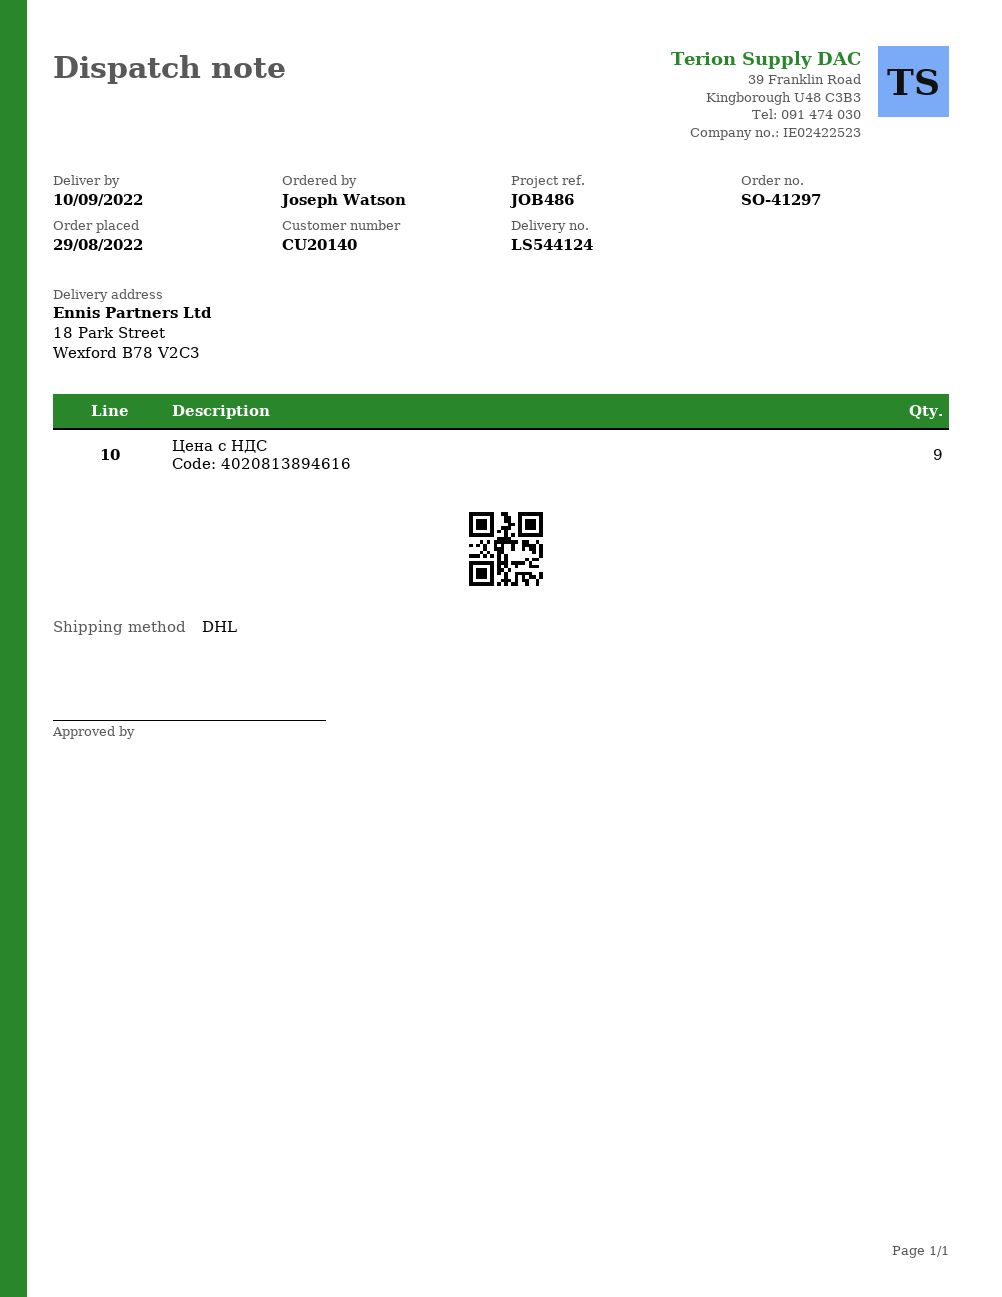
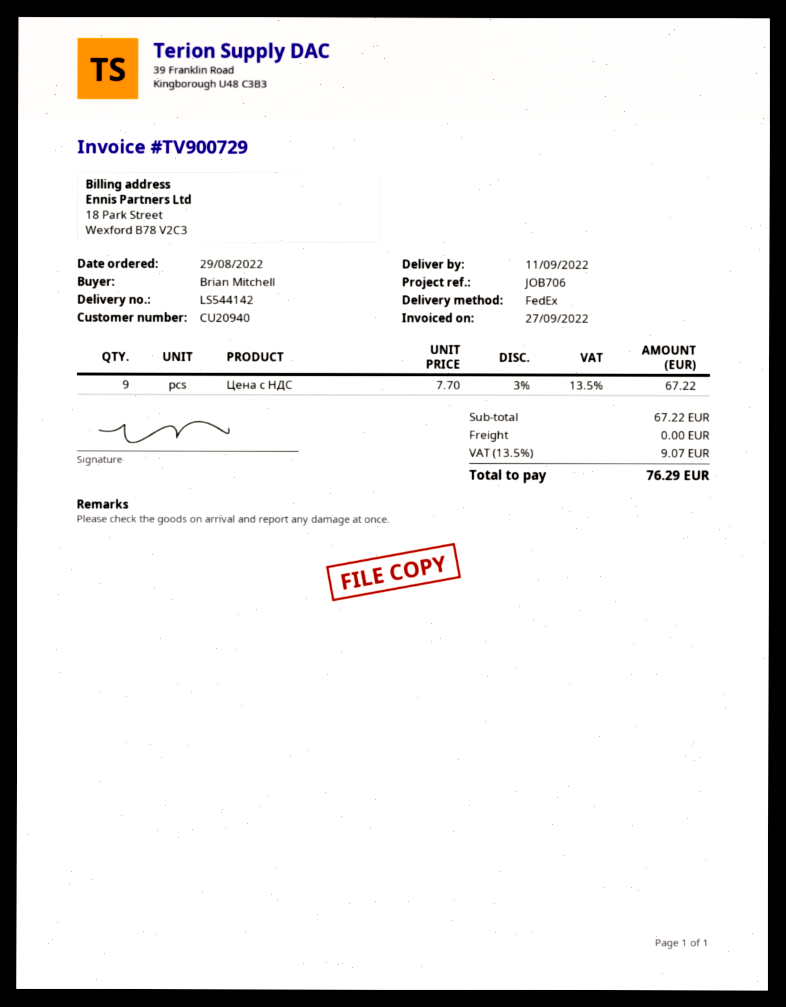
delivery note number: LS544124 -> LS544142
delivery date: 2022-09-10 -> 2022-09-11
customer number: CU20140 -> CU20940
reference: JOB486 -> JOB706
ordered by: Joseph Watson -> Brian Mitchell
shipping method: DHL -> FedEx

